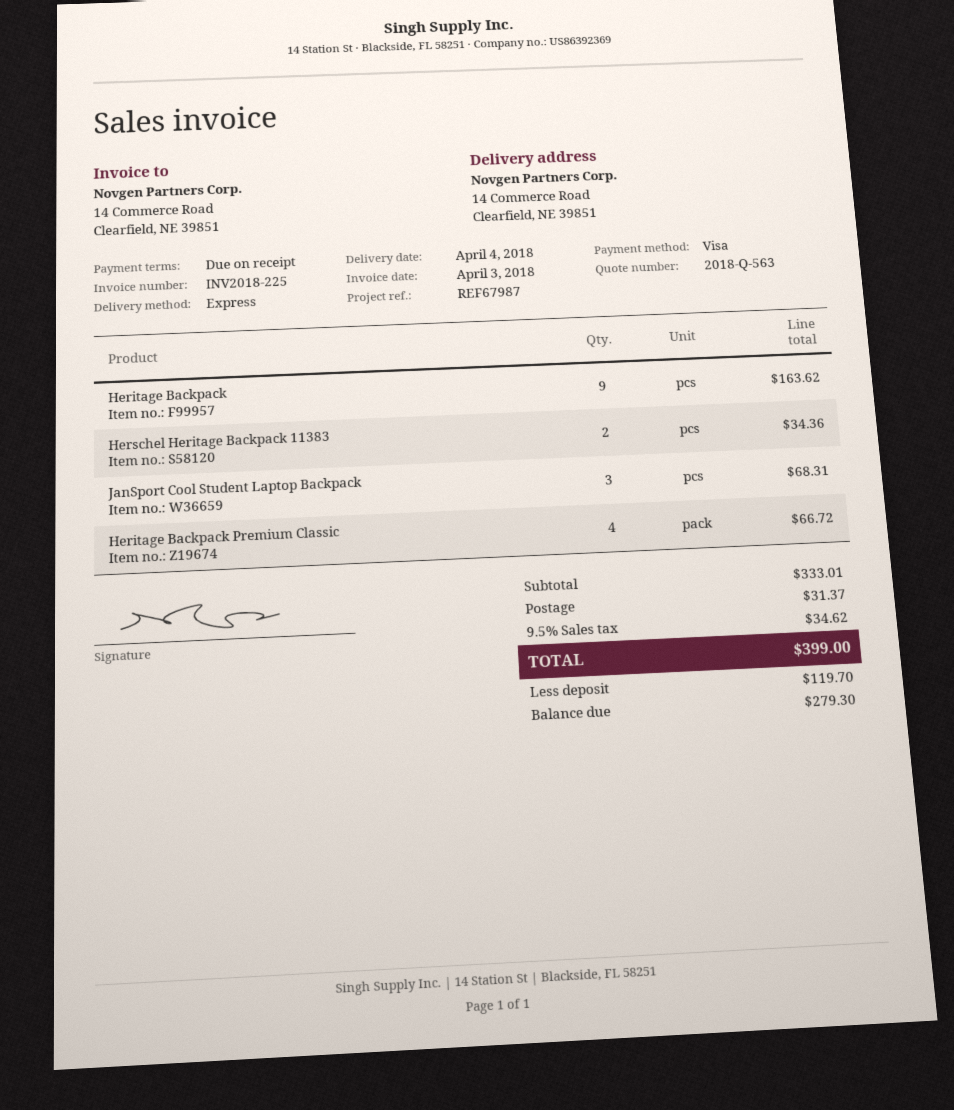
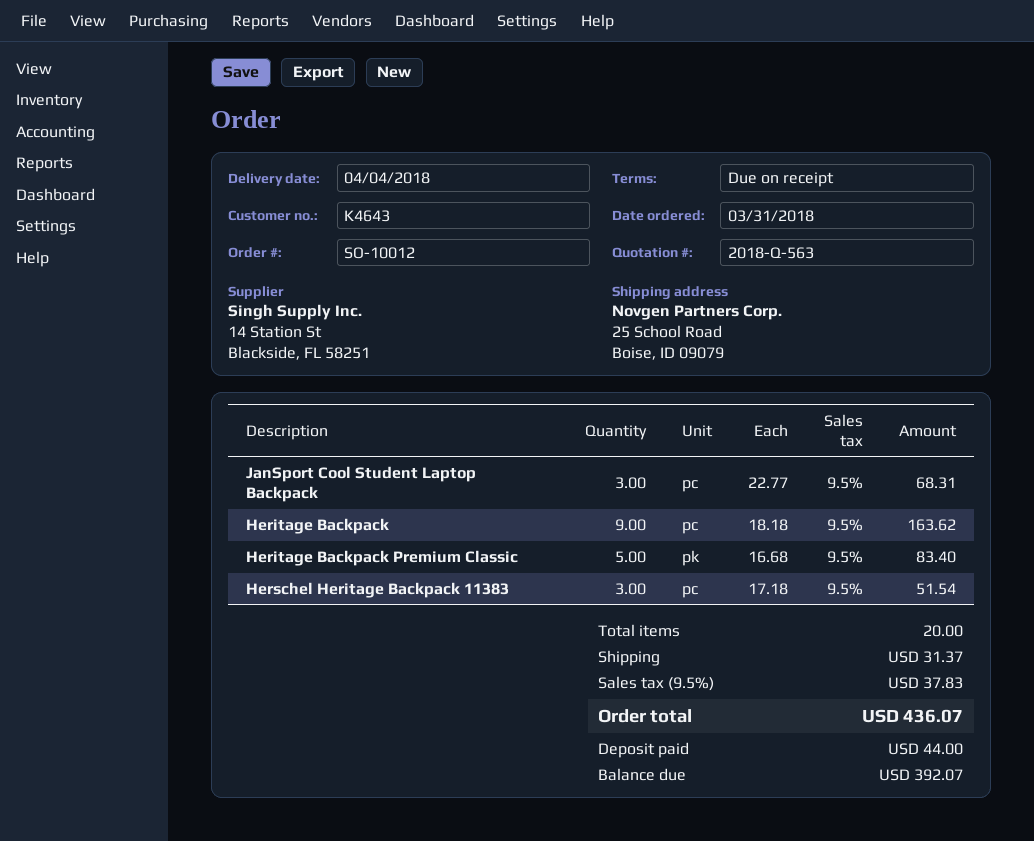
ship to: 14 Commerce Road, Clearfield, NE 39851 -> 25 School Road, Boise, ID 09079
Herschel Heritage Backpack 11383: 2 for 34.36 -> 3 for 51.54
Heritage Backpack Premium Classic: 4 for 66.72 -> 5 for 83.40
tax: 9.5% = 34.62 -> 9.5% = 37.83
total: 399.00 -> 436.07
deposit: 119.70 -> 44.00
balance: 279.30 -> 392.07

